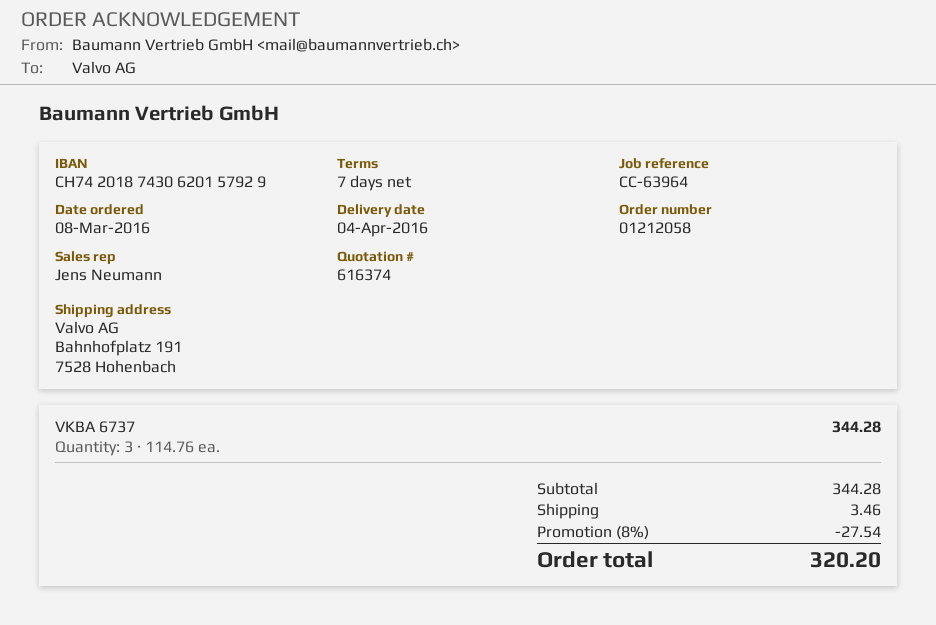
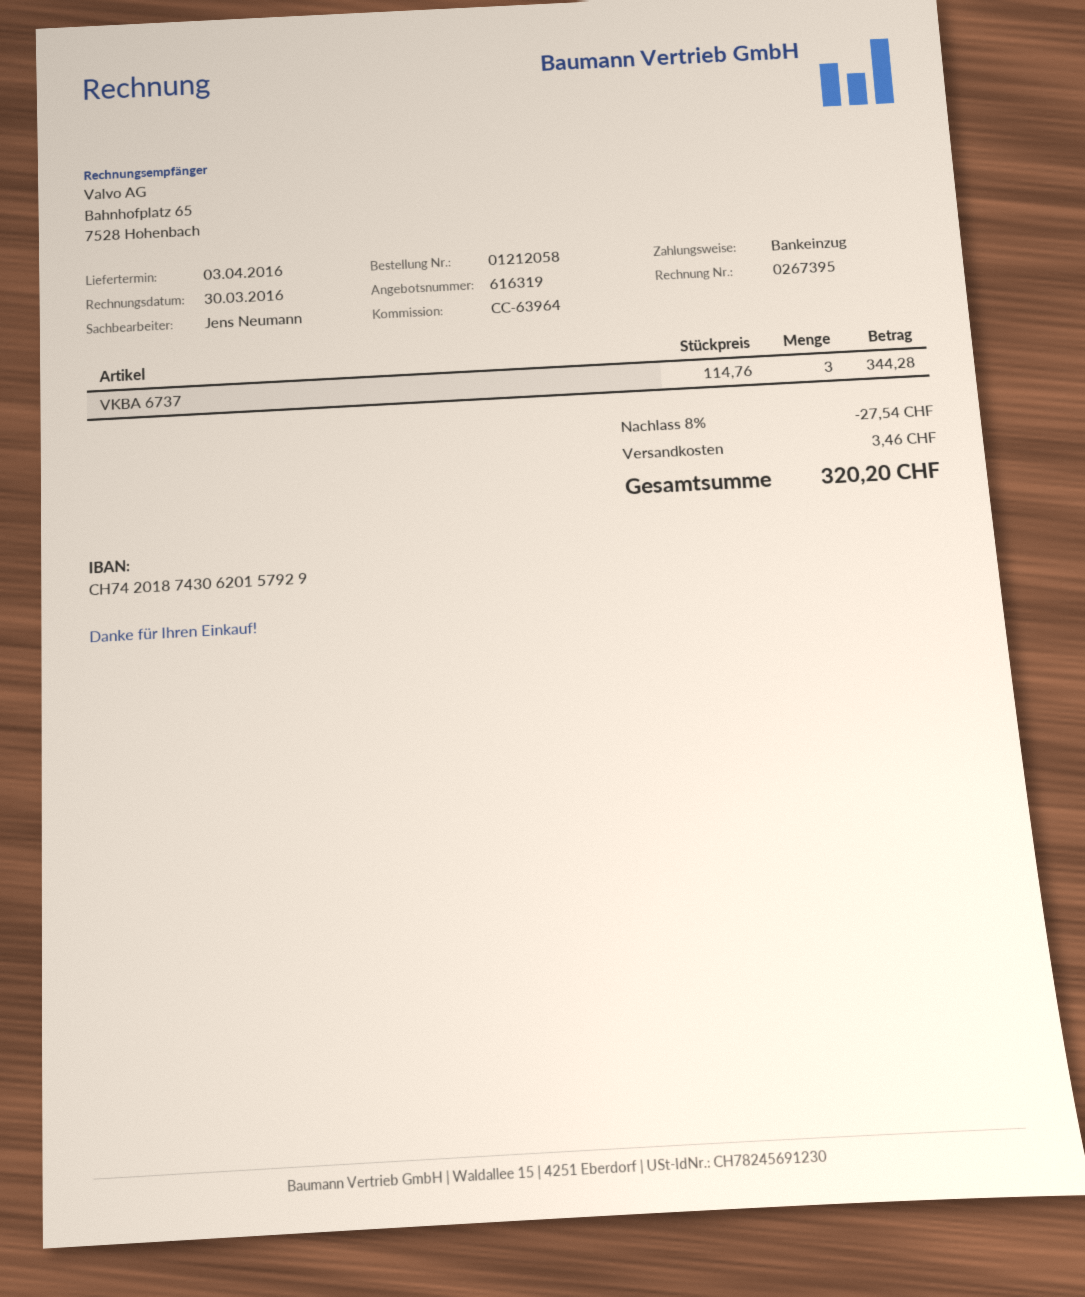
quote number: 616374 -> 616319
delivery date: 2016-04-04 -> 2016-04-03

